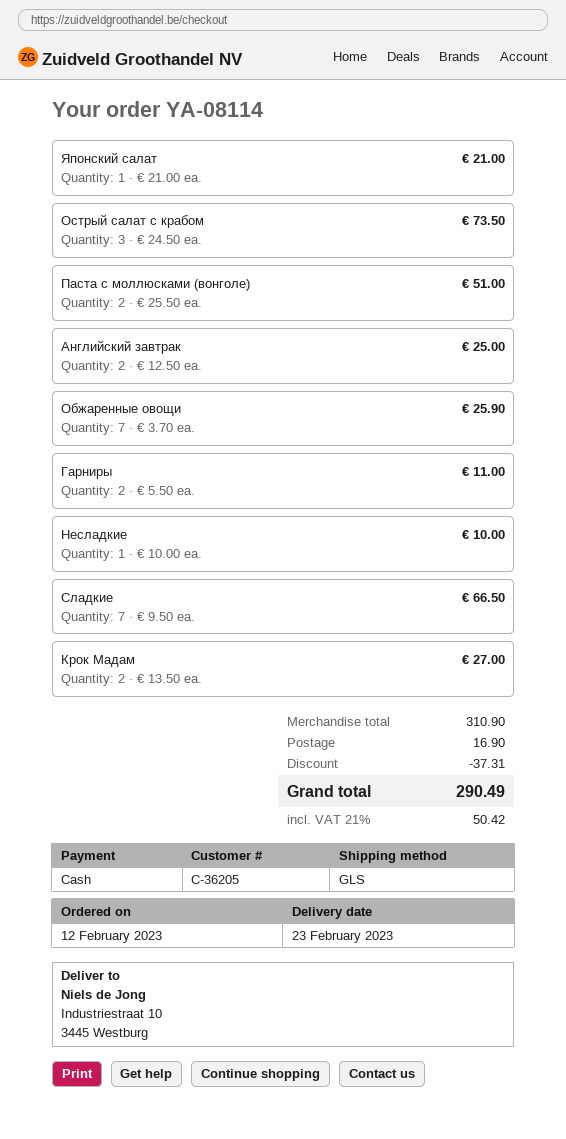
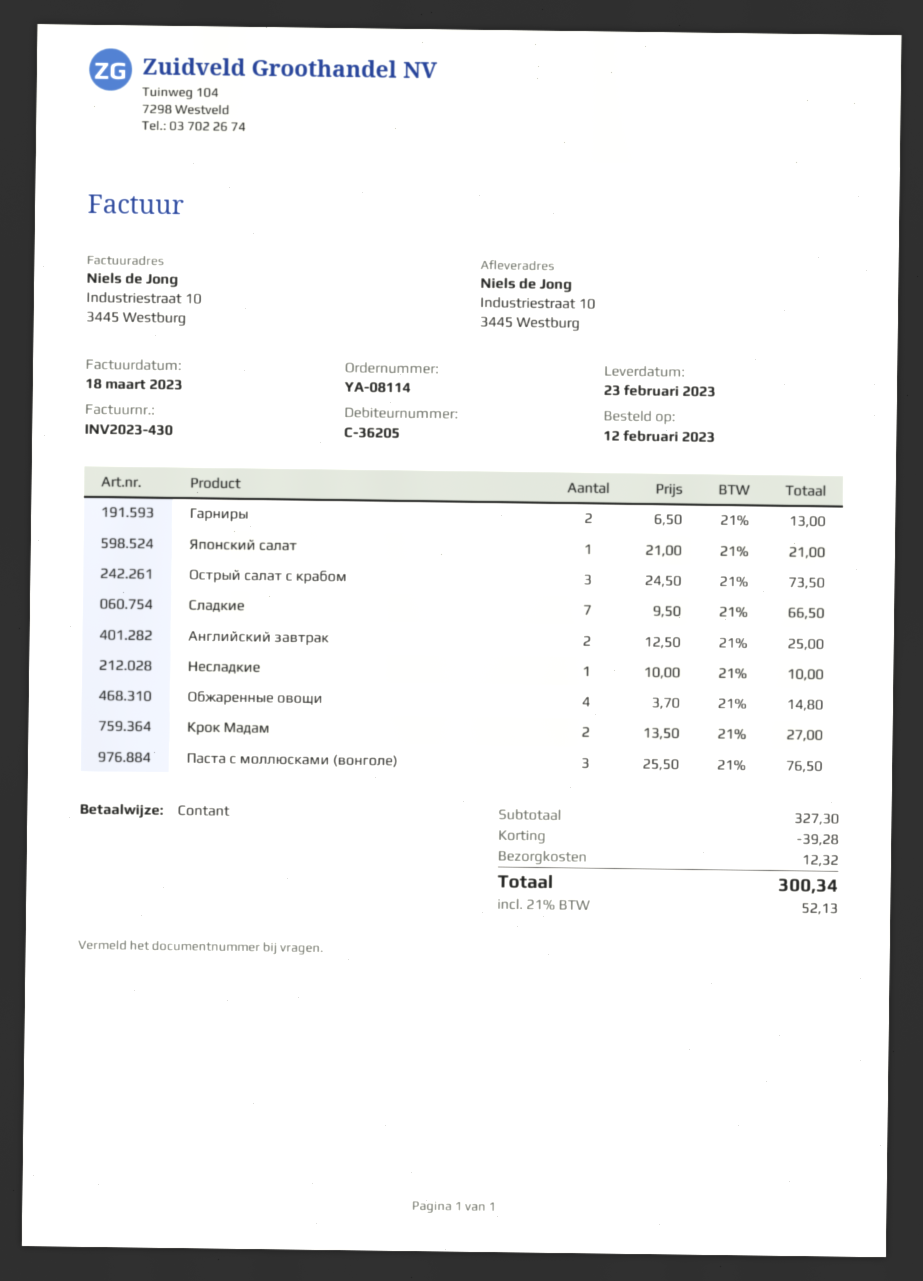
Паста с моллюсками (вонголе): 2 x 25.50 = 51.00 -> 3 x 25.50 = 76.50
Обжаренные овощи: 7 x 3.70 = 25.90 -> 4 x 3.70 = 14.80
Гарниры: 2 x 5.50 = 11.00 -> 2 x 6.50 = 13.00
subtotal: 310.90 -> 327.30
discount: 37.31 -> 39.28
shipping: 16.90 -> 12.32
tax: 21% = 50.42 -> 21% = 52.13
total: 290.49 -> 300.34

